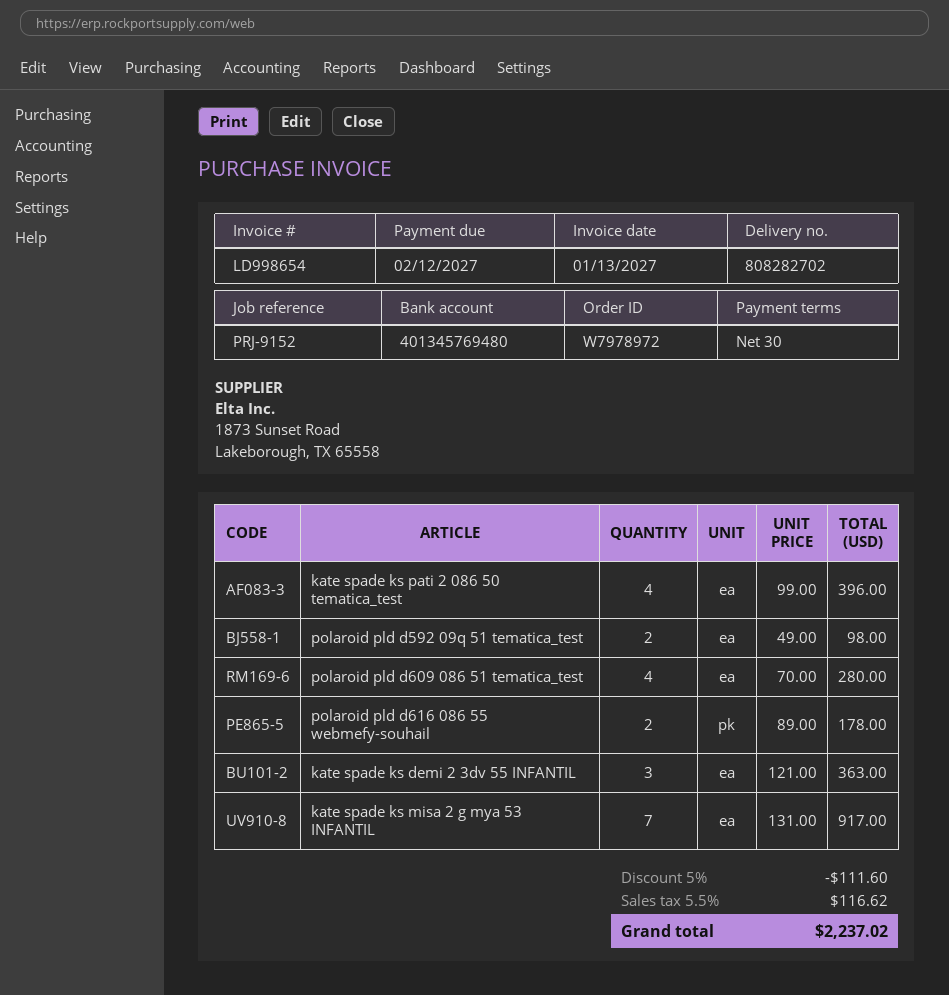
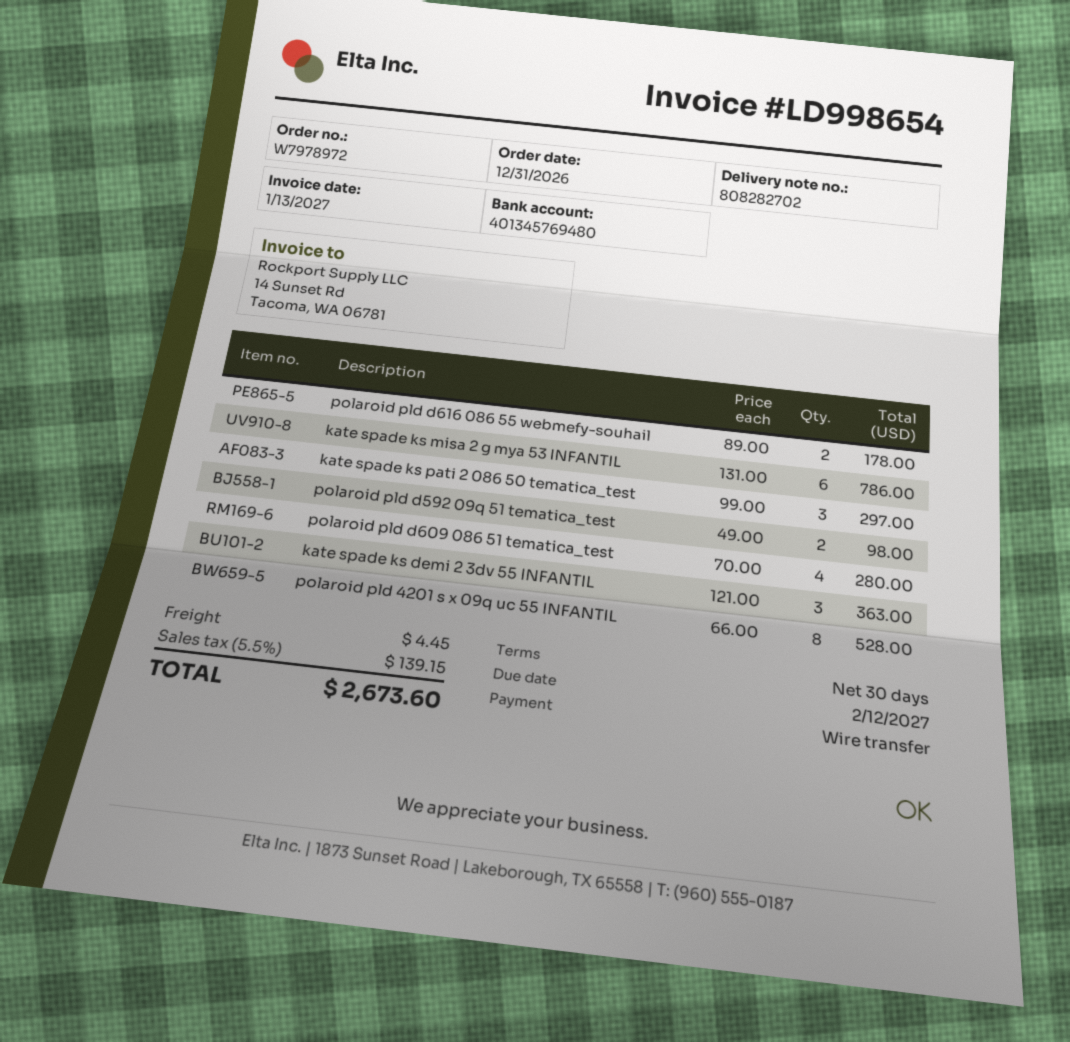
kate spade ks pati 2 086 50 tematica_test: 4 x 99.00 = 396.00 -> 3 x 99.00 = 297.00
kate spade ks misa 2 g mya 53 INFANTIL: 7 x 131.00 = 917.00 -> 6 x 131.00 = 786.00
polaroid pld 4201 s x 09q uc 55 INFANTIL: none -> 8 x 66.00 = 528.00
discount: 5% = 111.60 -> none
shipping: none -> 4.45
tax: 5.5% = 116.62 -> 5.5% = 139.15
total: 2237.02 -> 2673.60

